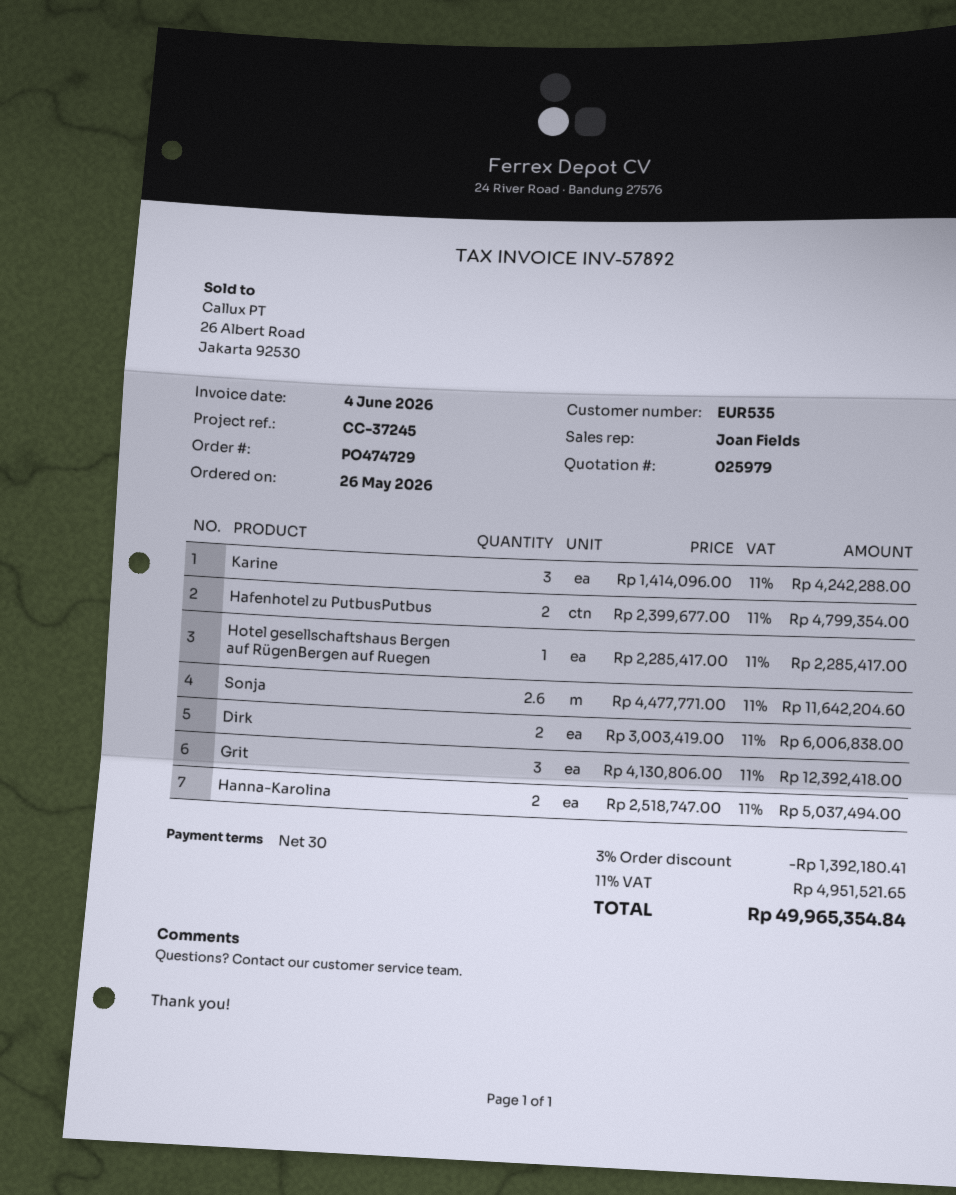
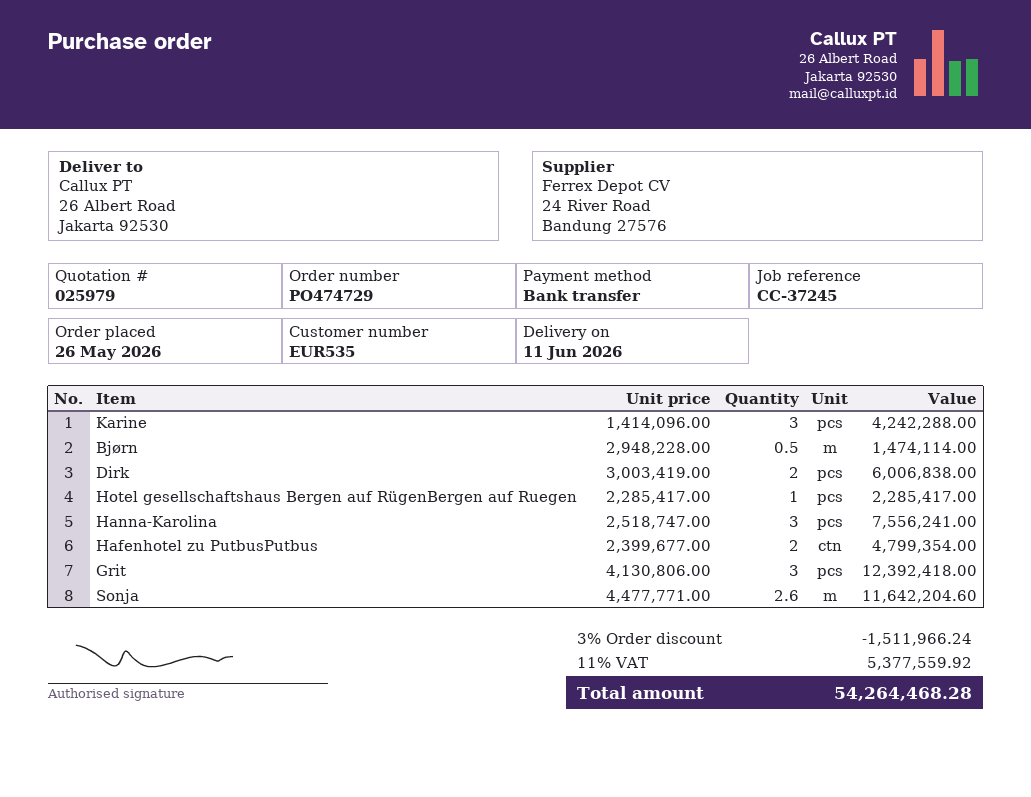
Hanna-Karolina: 2 x 2518747.00 = 5037494.00 -> 3 x 2518747.00 = 7556241.00
Bjørn: none -> 0.5 x 2948228.00 = 1474114.00
discount: 3% = 1392180.41 -> 3% = 1511966.24
tax: 11% = 4951521.65 -> 11% = 5377559.92
total: 49965354.84 -> 54264468.28

